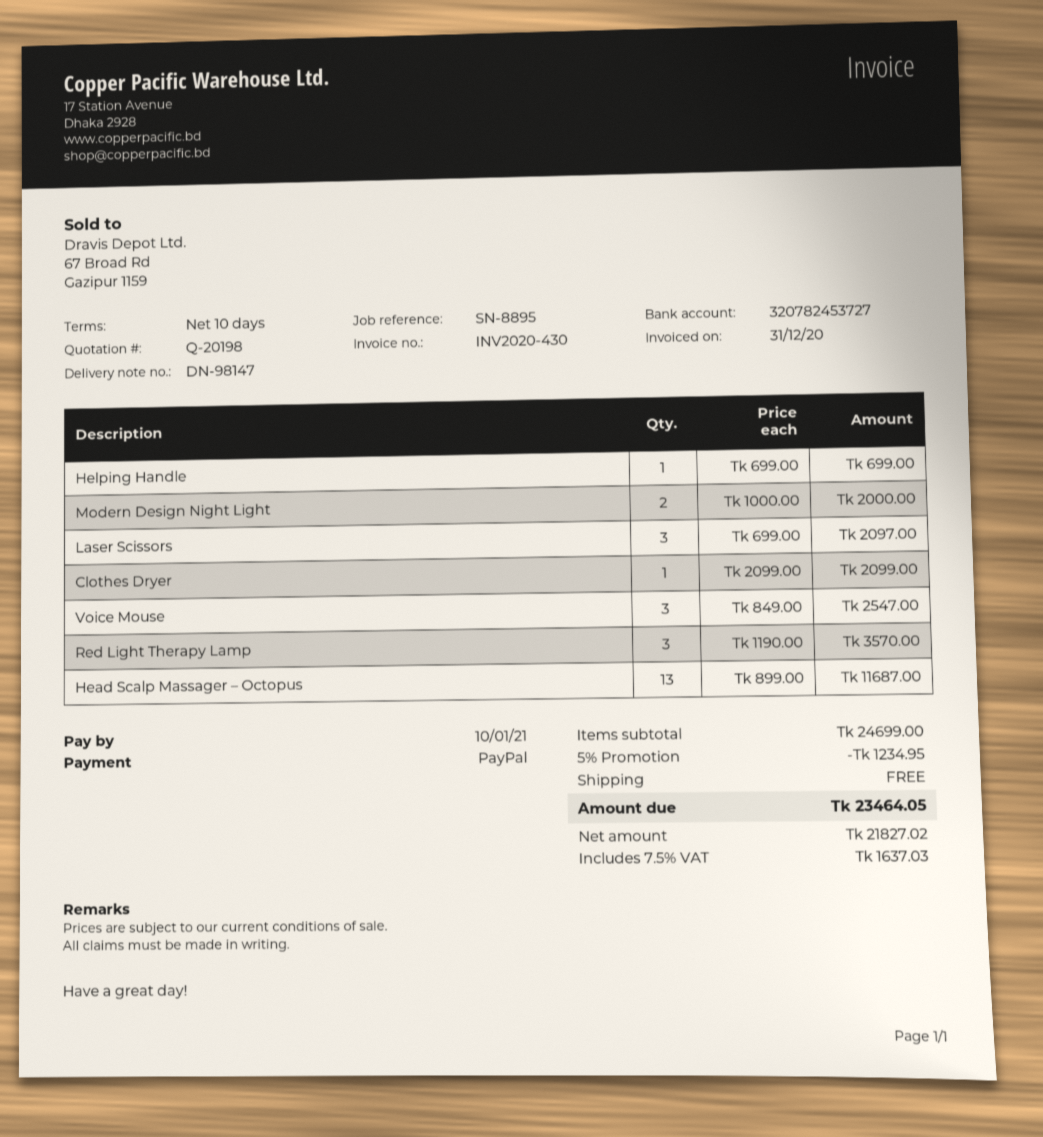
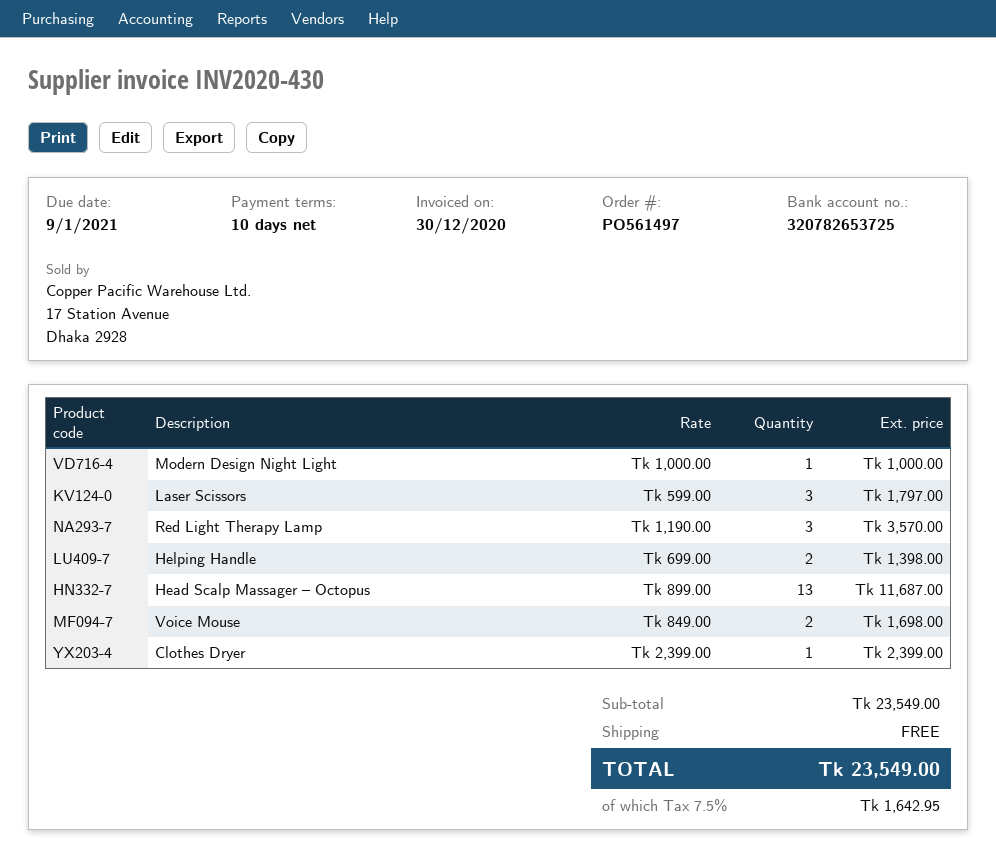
invoice date: 2020-12-31 -> 2020-12-30
due date: 2021-01-10 -> 2021-01-09
bank account: 320782453727 -> 320782653725
Helping Handle: 1 x 699.00 = 699.00 -> 2 x 699.00 = 1398.00
Modern Design Night Light: 2 x 1000.00 = 2000.00 -> 1 x 1000.00 = 1000.00
Laser Scissors: 3 x 699.00 = 2097.00 -> 3 x 599.00 = 1797.00
Clothes Dryer: 1 x 2099.00 = 2099.00 -> 1 x 2399.00 = 2399.00
Voice Mouse: 3 x 849.00 = 2547.00 -> 2 x 849.00 = 1698.00
subtotal: 24699.00 -> 23549.00
discount: 5% = 1234.95 -> none
tax: 7.5% = 1637.03 -> 7.5% = 1642.95
total: 23464.05 -> 23549.00

